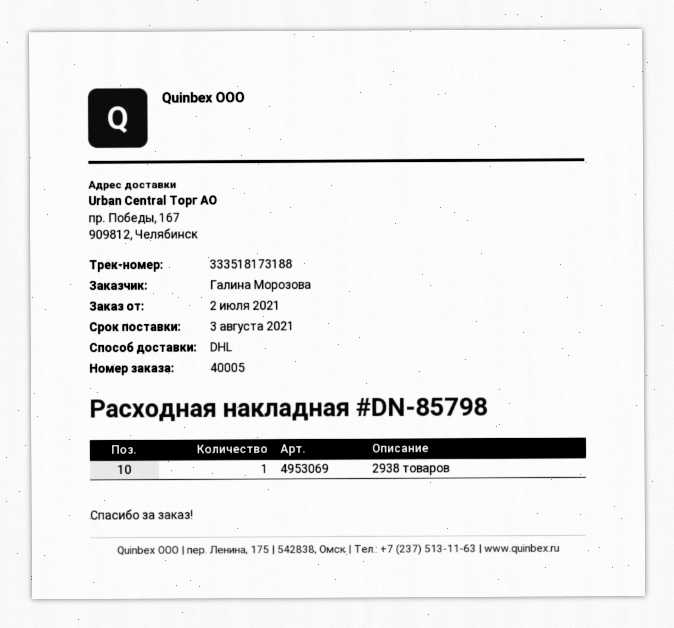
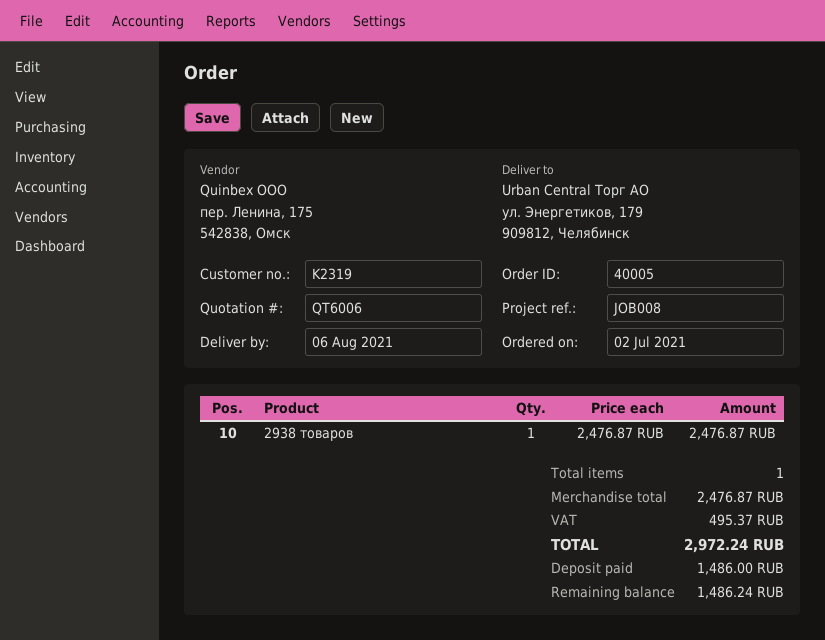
delivery date: 2021-08-03 -> 2021-08-06
ship to: пр. Победы, 167, 909812, Челябинск -> ул. Энергетиков, 179, 909812, Челябинск

